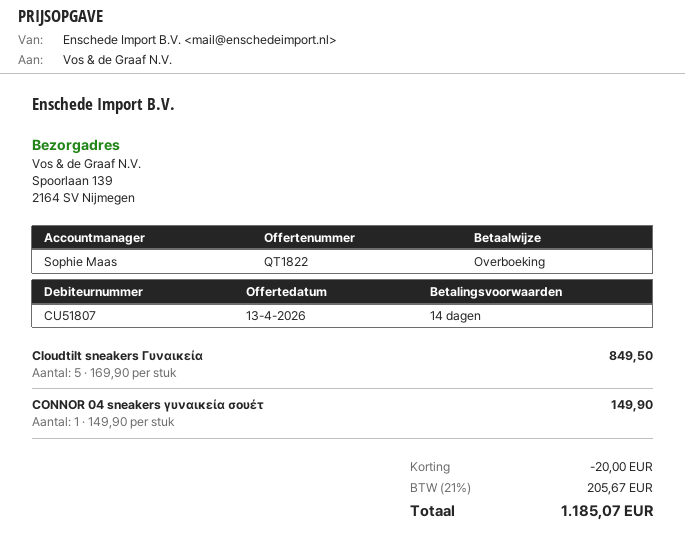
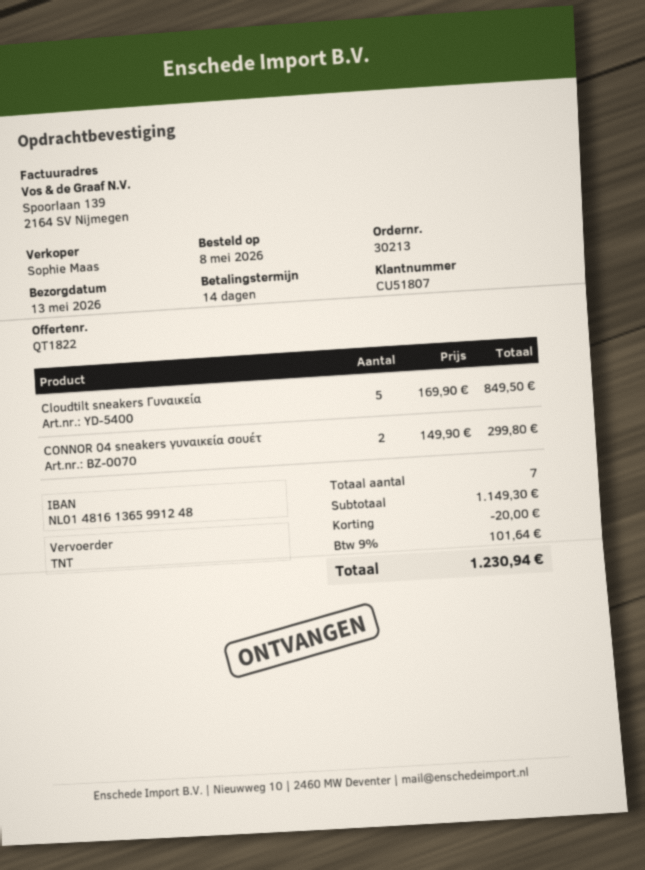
CONNOR 04 sneakers γυναικεία σουέτ: 1 x 149.90 = 149.90 -> 2 x 149.90 = 299.80
tax: 21% = 205.67 -> 9% = 101.64
total: 1185.07 -> 1230.94

